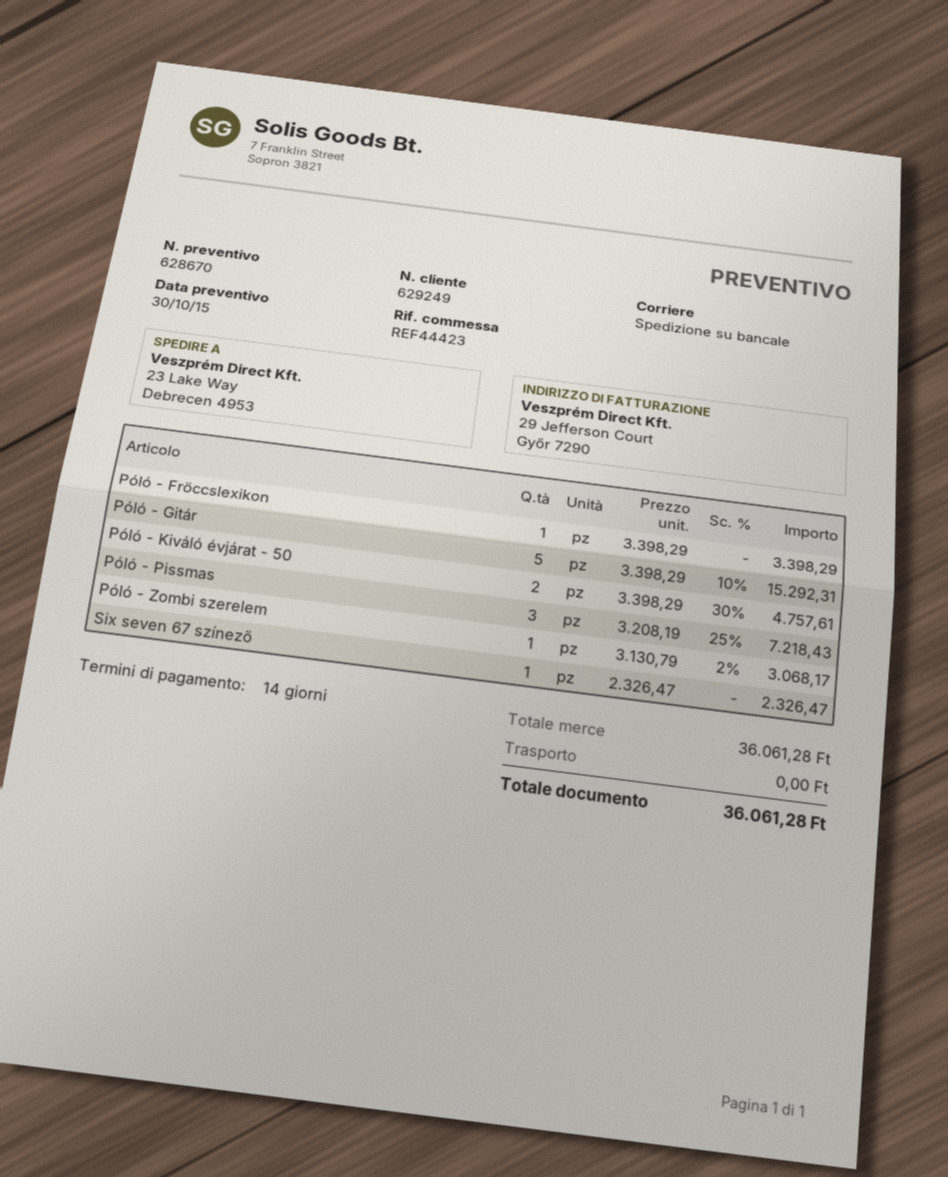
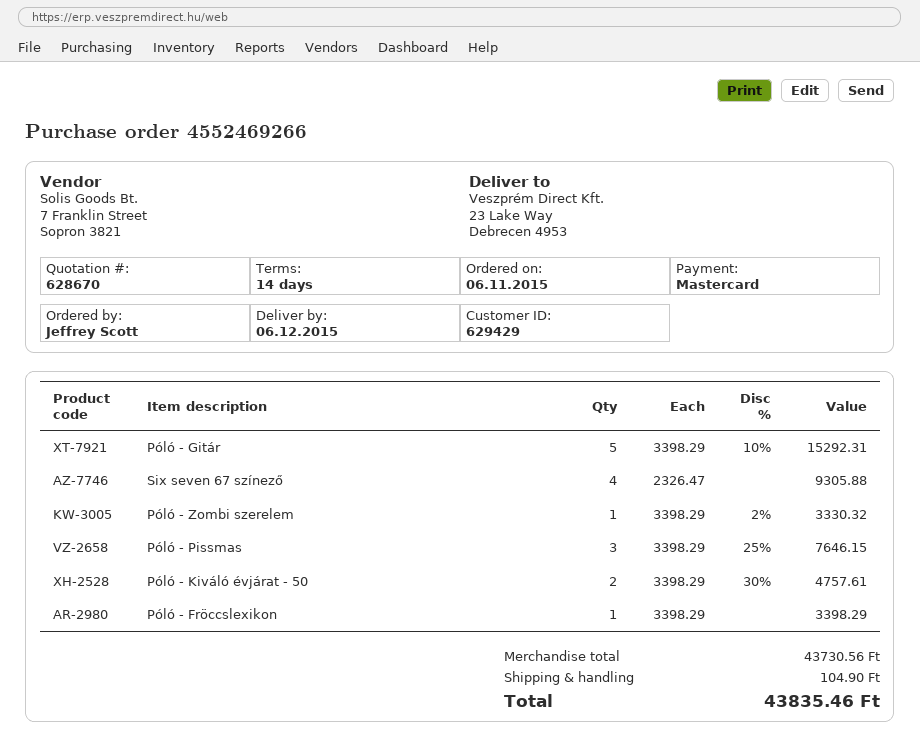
customer number: 629249 -> 629429
Póló - Pissmas: 3 x 3208.19 - 25% = 7218.43 -> 3 x 3398.29 - 25% = 7646.15
Póló - Zombi szerelem: 1 x 3130.79 - 2% = 3068.17 -> 1 x 3398.29 - 2% = 3330.32
Six seven 67 színező: 1 x 2326.47 = 2326.47 -> 4 x 2326.47 = 9305.88
subtotal: 36061.28 -> 43730.56
shipping: 0.00 -> 104.90
total: 36061.28 -> 43835.46

